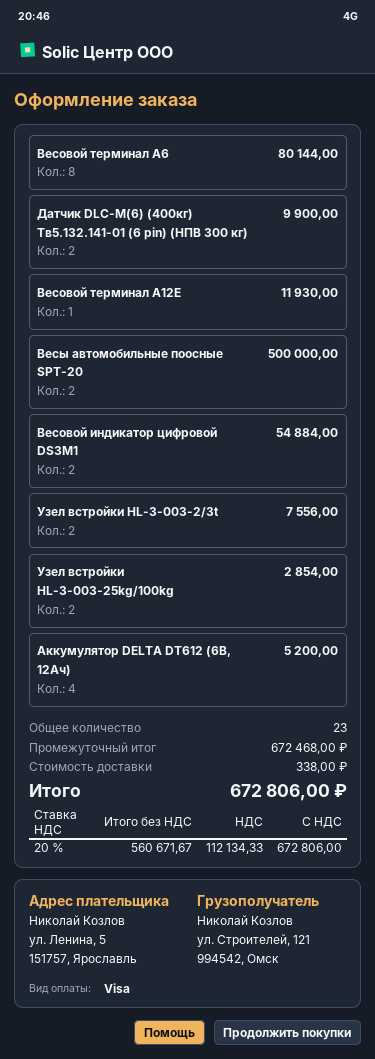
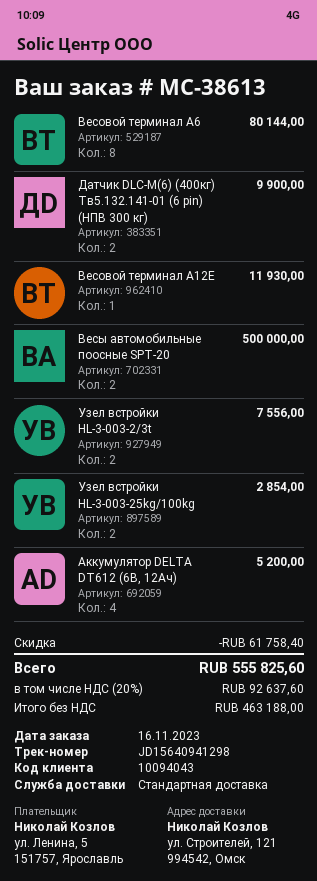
Весовой индикатор цифровой DS3M1: 2 for 54884.00 -> none
discount: none -> 61758.40
shipping: 338.00 -> none
net: 560671.67 -> 463188.00
tax: 20% = 112134.33 -> 20% = 92637.60
total: 672806.00 -> 555825.60

